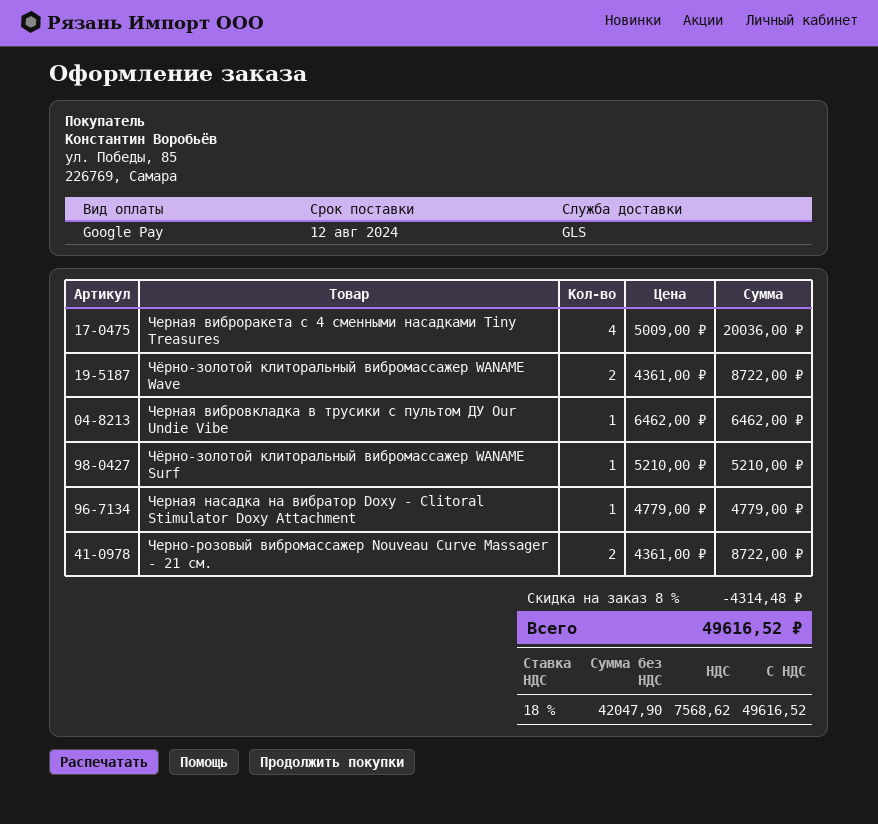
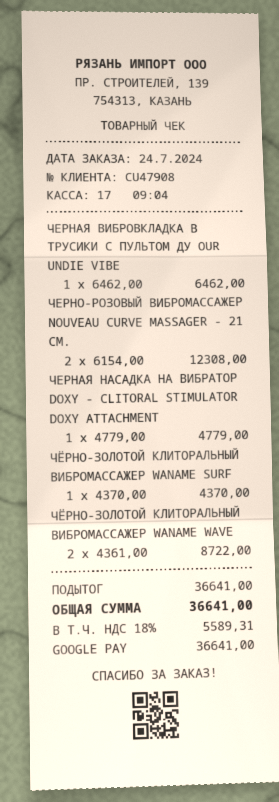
Черная виброракета с 4 сменными насадками Tiny Treasures: 4 x 5009.00 = 20036.00 -> none
Чёрно-золотой клиторальный вибромассажер WANAME Surf: 1 x 5210.00 = 5210.00 -> 1 x 4370.00 = 4370.00
Черно-розовый вибромассажер Nouveau Curve Massager - 21 см.: 2 x 4361.00 = 8722.00 -> 2 x 6154.00 = 12308.00
discount: 8% = 4314.48 -> none
tax: 18% = 7568.62 -> 18% = 5589.31
total: 49616.52 -> 36641.00

